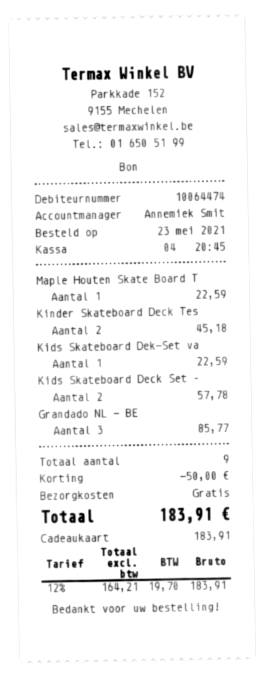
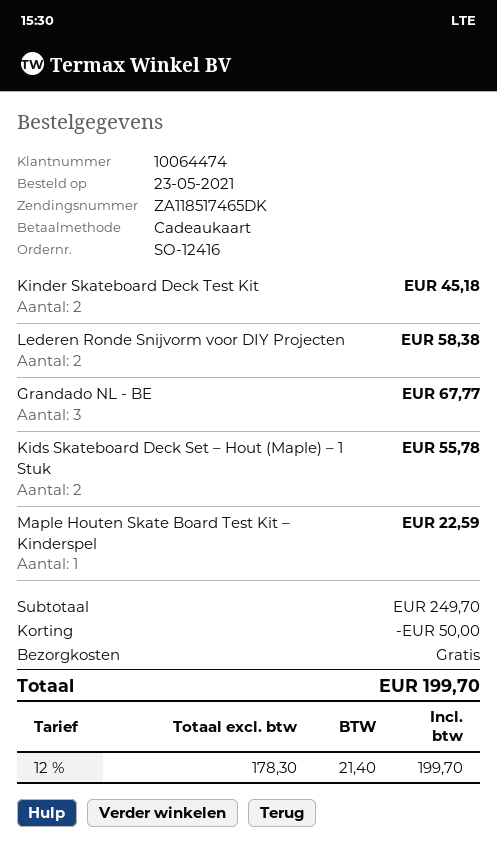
Kids Skateboard Dek-Set va: 1 for 22.59 -> none
Kids Skateboard Deck Set –: 2 for 57.78 -> 2 for 55.78
Grandado NL - BE: 3 for 85.77 -> 3 for 67.77
Lederen Ronde Snijvorm voor DIY Projecten: none -> 2 for 58.38
net: 164.21 -> 178.30
tax: 12% = 19.70 -> 12% = 21.40
total: 183.91 -> 199.70

